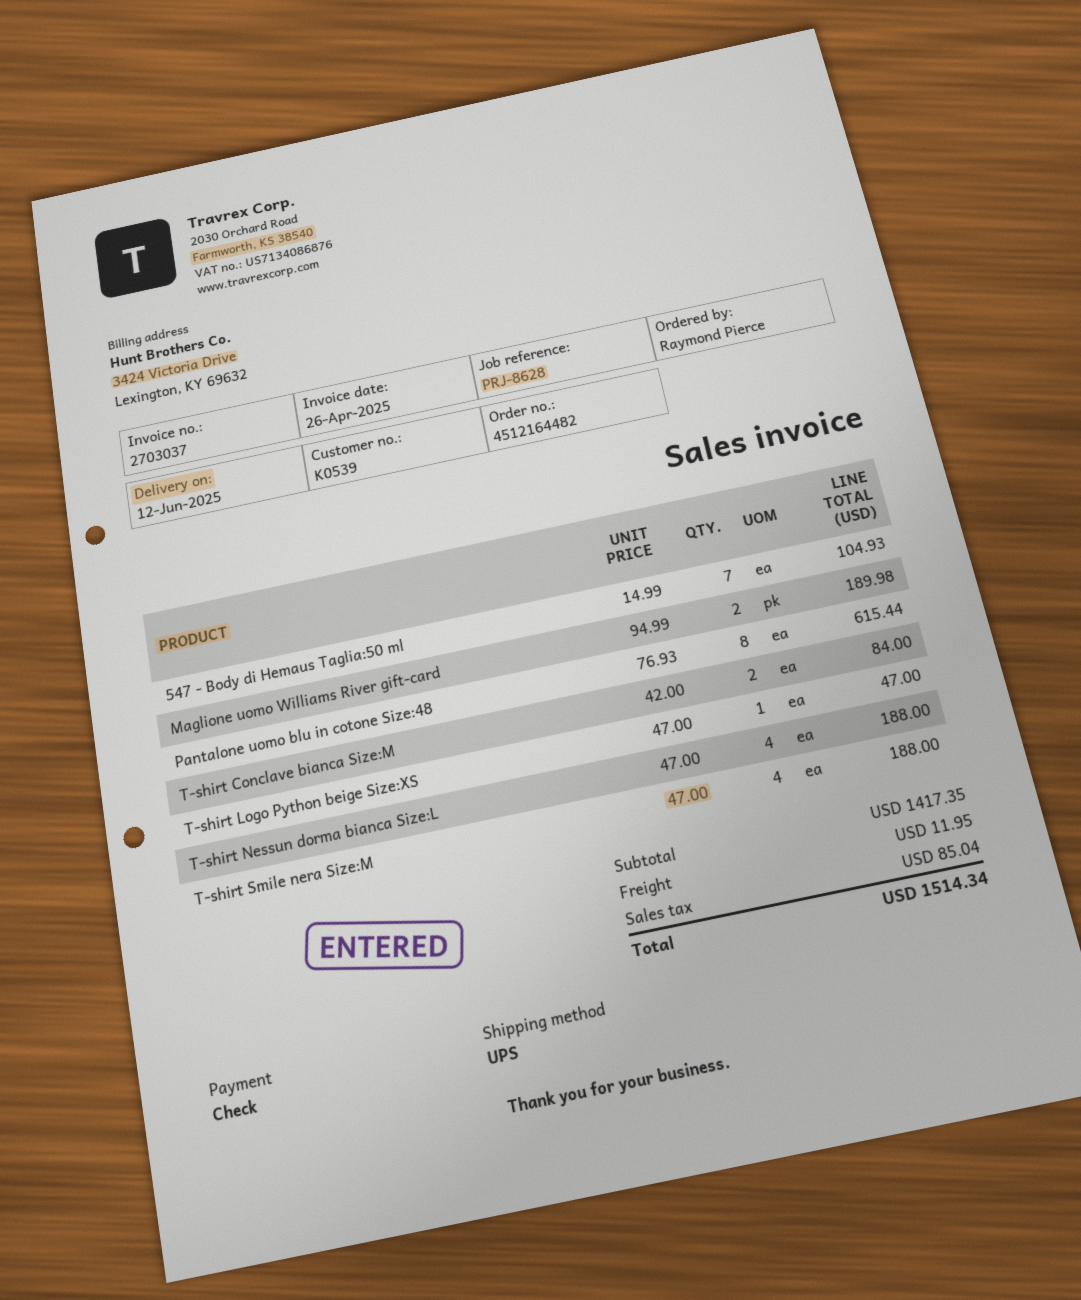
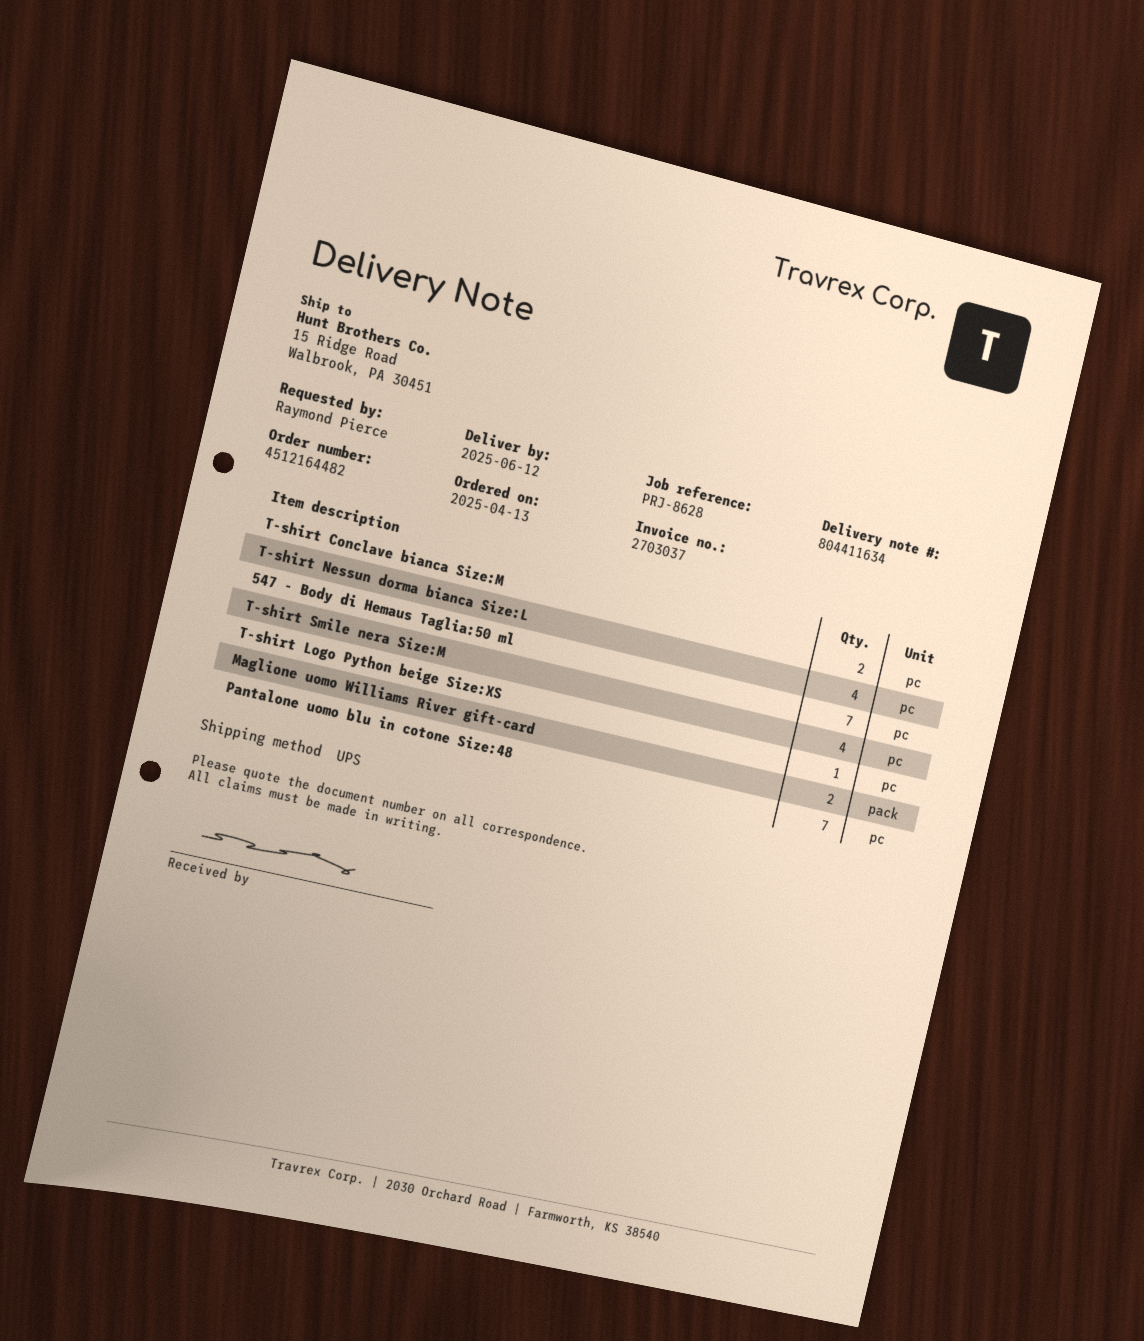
Pantalone uomo blu in cotone Size:48: 8 -> 7

